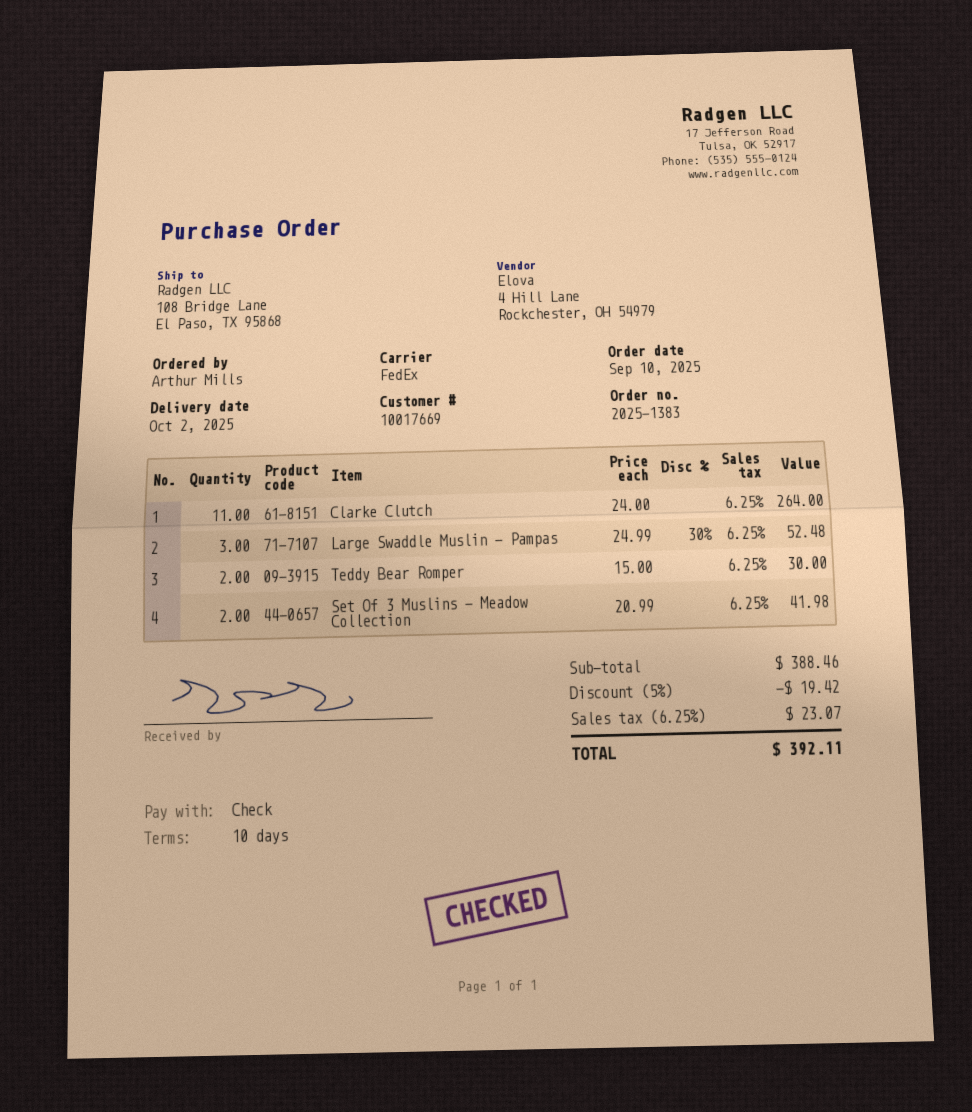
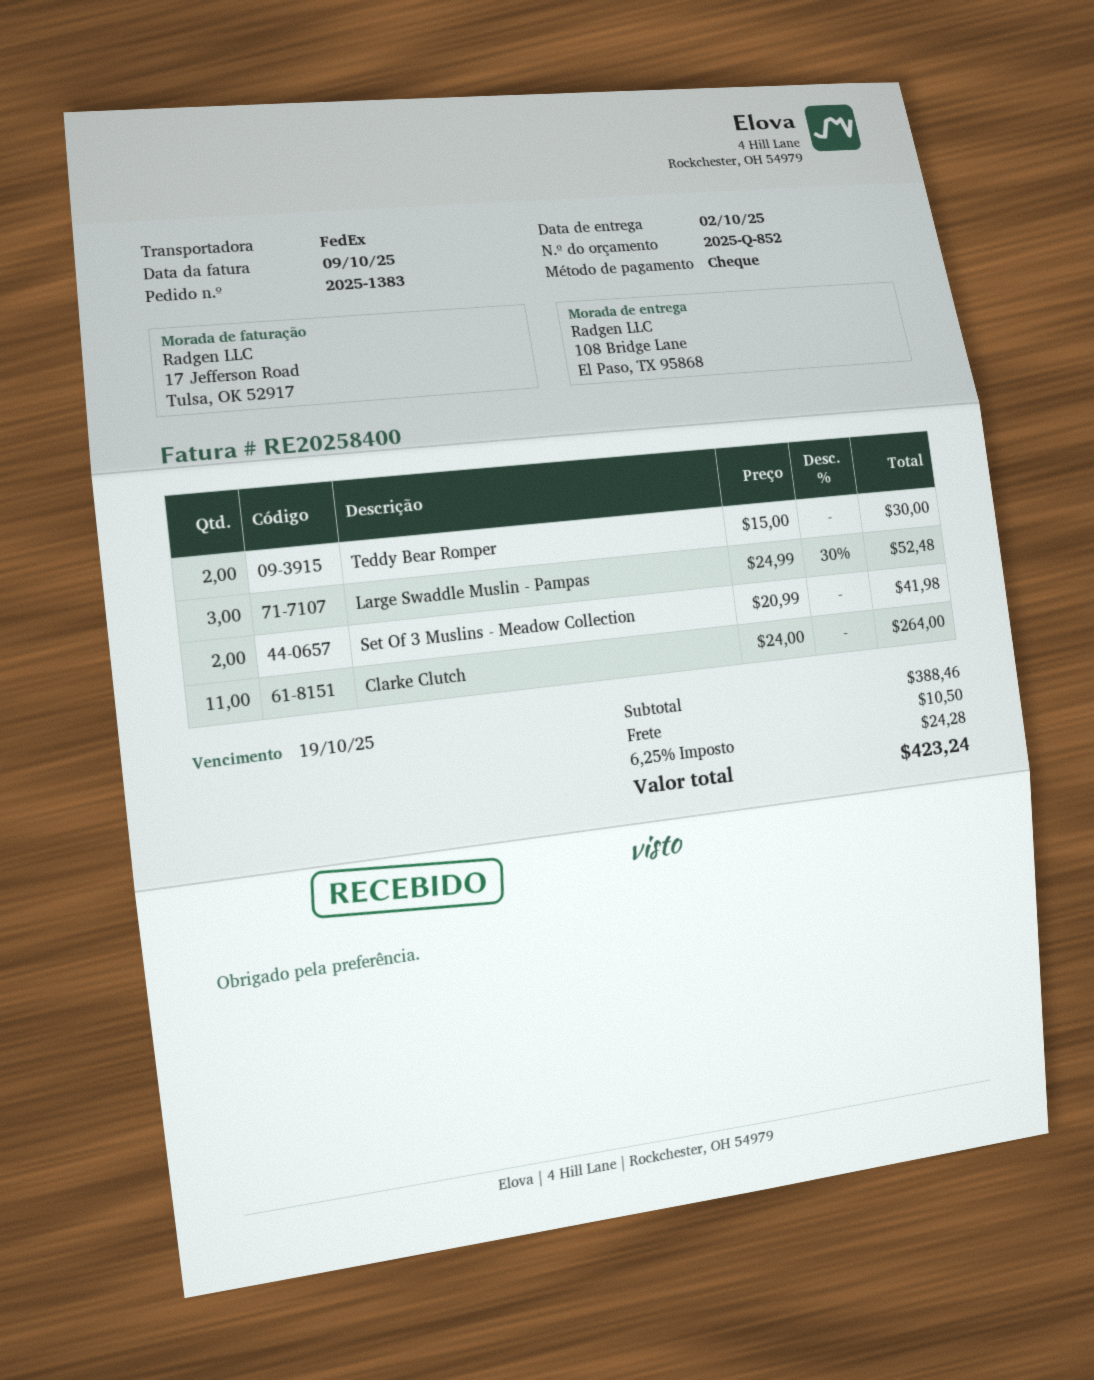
discount: 5% = 19.42 -> none
shipping: none -> 10.50
tax: 6.25% = 23.07 -> 6.25% = 24.28
total: 392.11 -> 423.24

